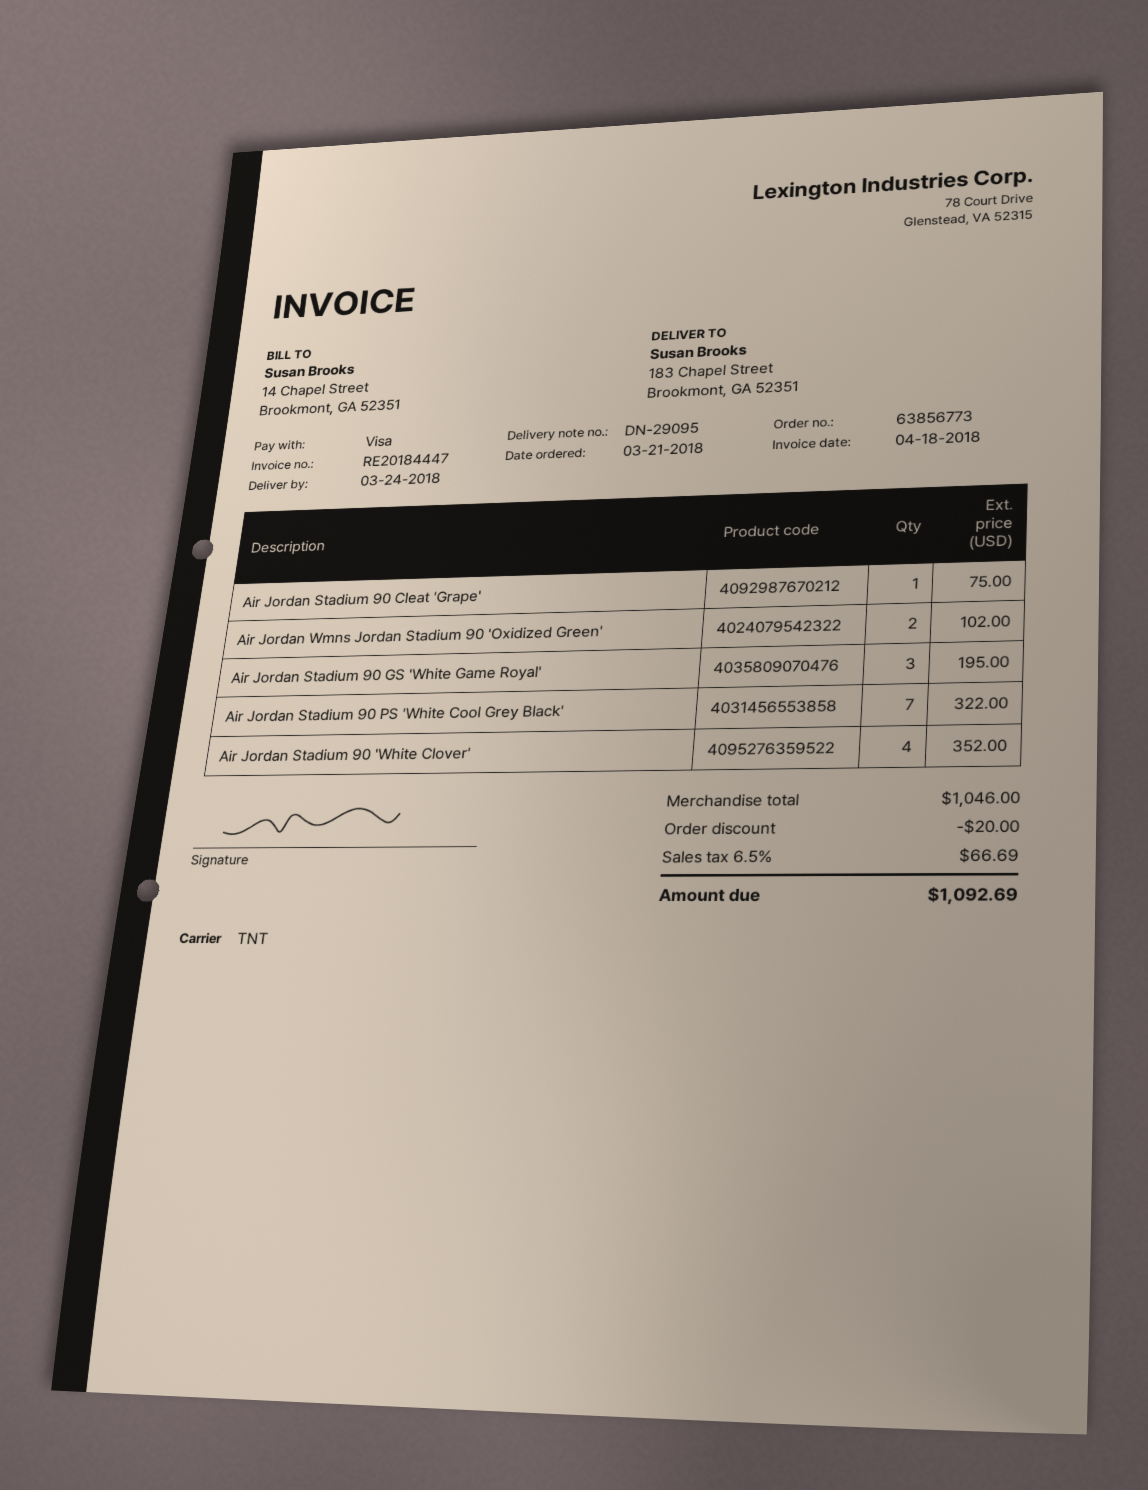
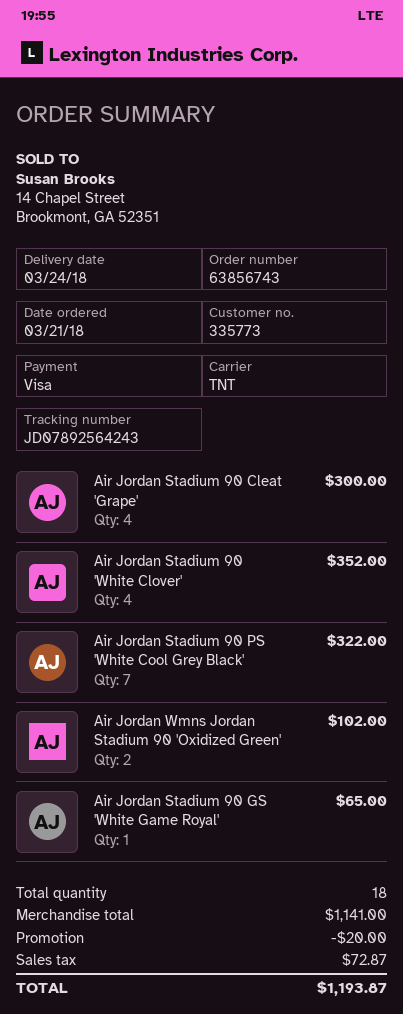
order number: 63856773 -> 63856743
Air Jordan Stadium 90 Cleat 'Grape': 1 for 75.00 -> 4 for 300.00
Air Jordan Stadium 90 GS 'White Game Royal': 3 for 195.00 -> 1 for 65.00
subtotal: 1046.00 -> 1141.00
tax: 66.69 -> 72.87
total: 1092.69 -> 1193.87

